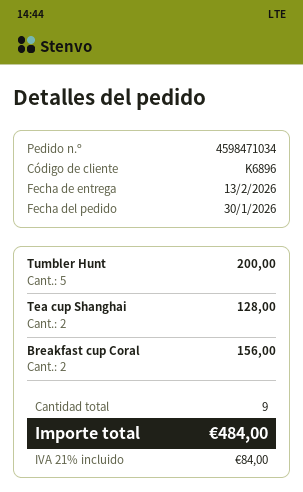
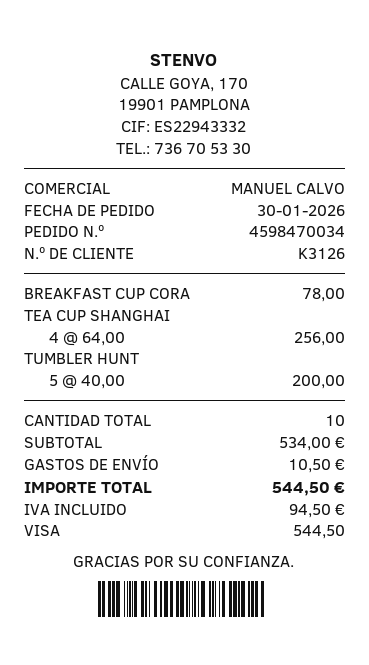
order number: 4598471034 -> 4598470034
customer number: K6896 -> K3126
Tea cup Shanghai: 2 for 128.00 -> 4 for 256.00
Breakfast cup Coral: 2 for 156.00 -> 1 for 78.00
total quantity: 9 -> 10
shipping: none -> 10.50
tax: 84.00 -> 94.50
total: 484.00 -> 544.50

